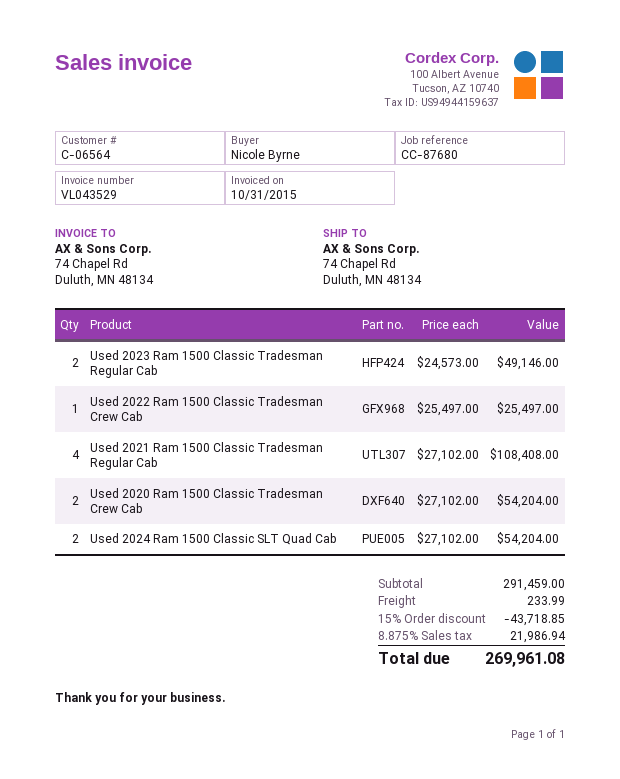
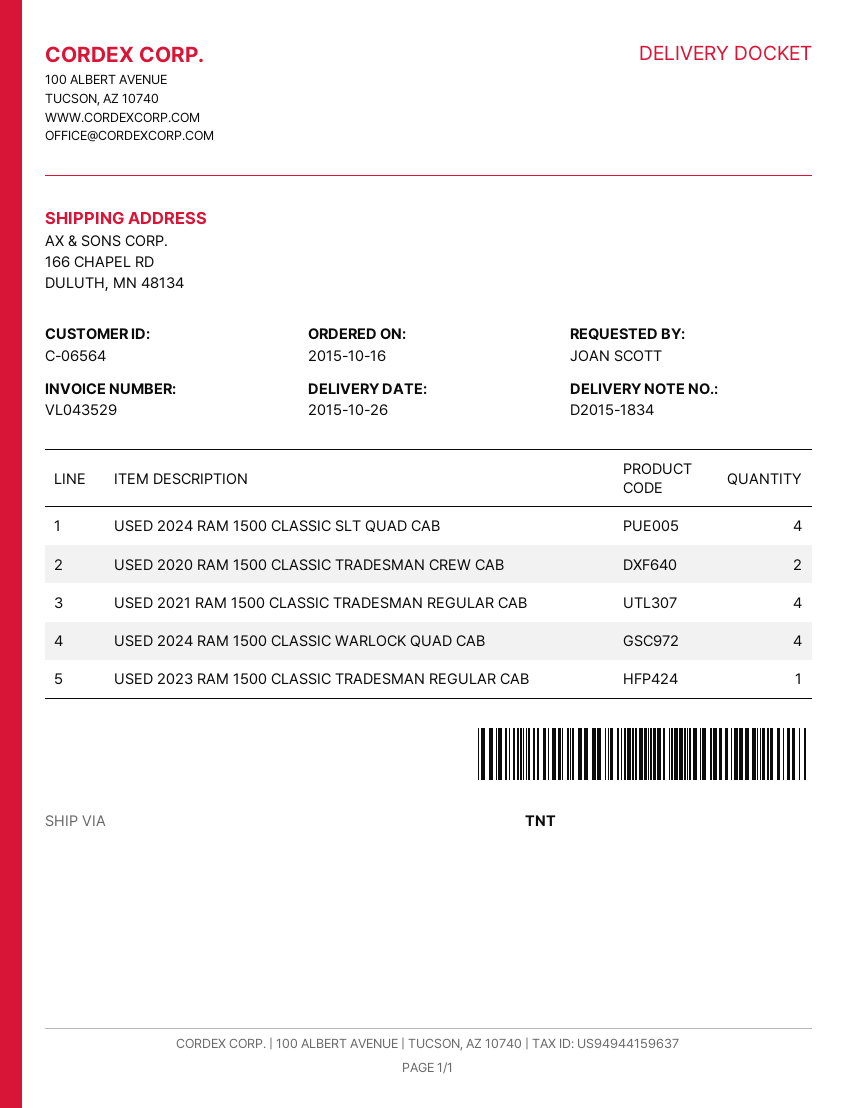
ordered by: Nicole Byrne -> JOAN SCOTT
ship to: 74 Chapel Rd, Duluth, MN 48134 -> 166 CHAPEL RD, DULUTH, MN 48134
Used 2023 Ram 1500 Classic Tradesman Regular Cab: 2 -> 1
Used 2022 Ram 1500 Classic Tradesman Crew Cab: 1 -> none
Used 2024 Ram 1500 Classic SLT Quad Cab: 2 -> 4
USED 2024 RAM 1500 CLASSIC WARLOCK QUAD CAB: none -> 4

